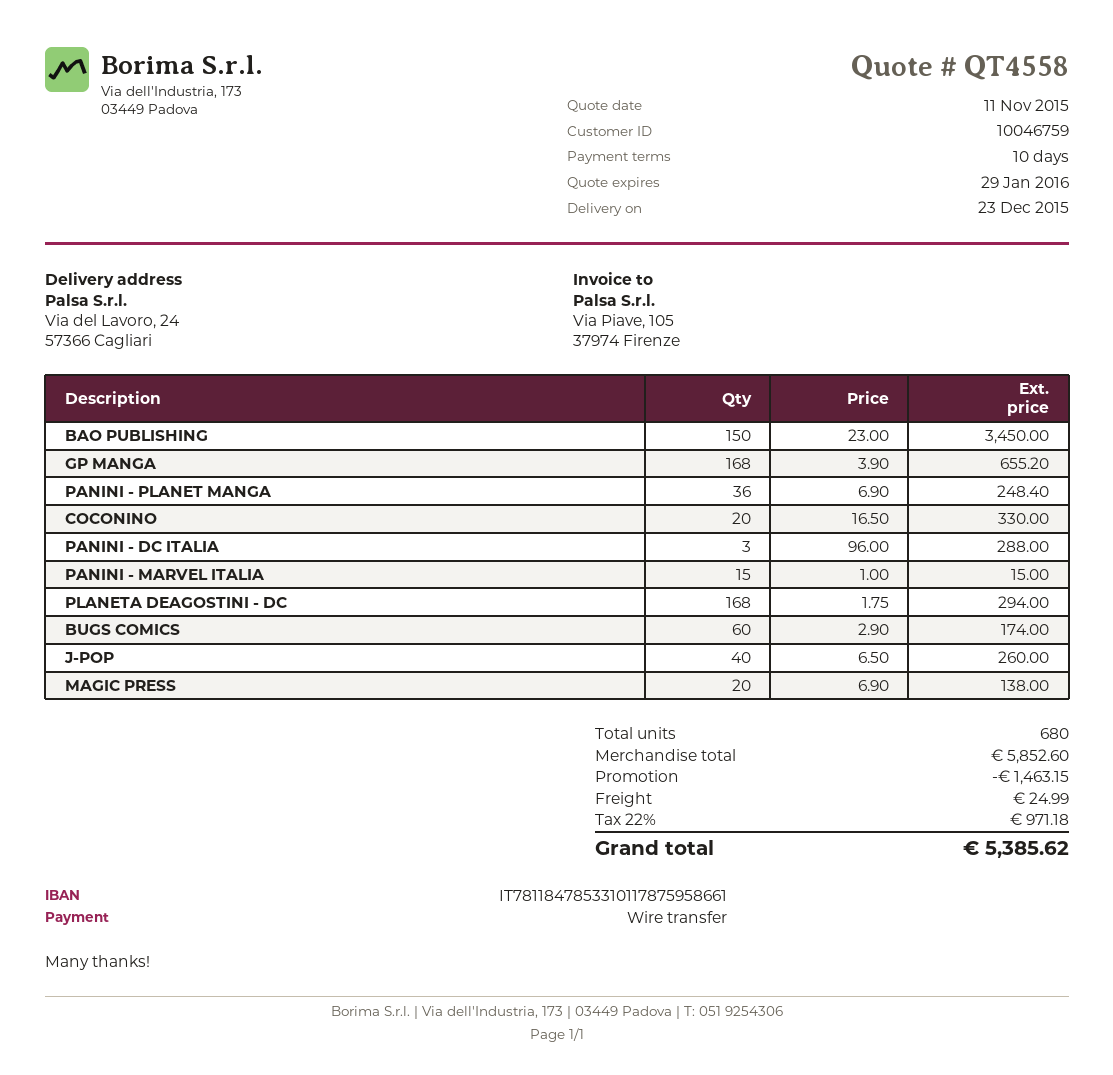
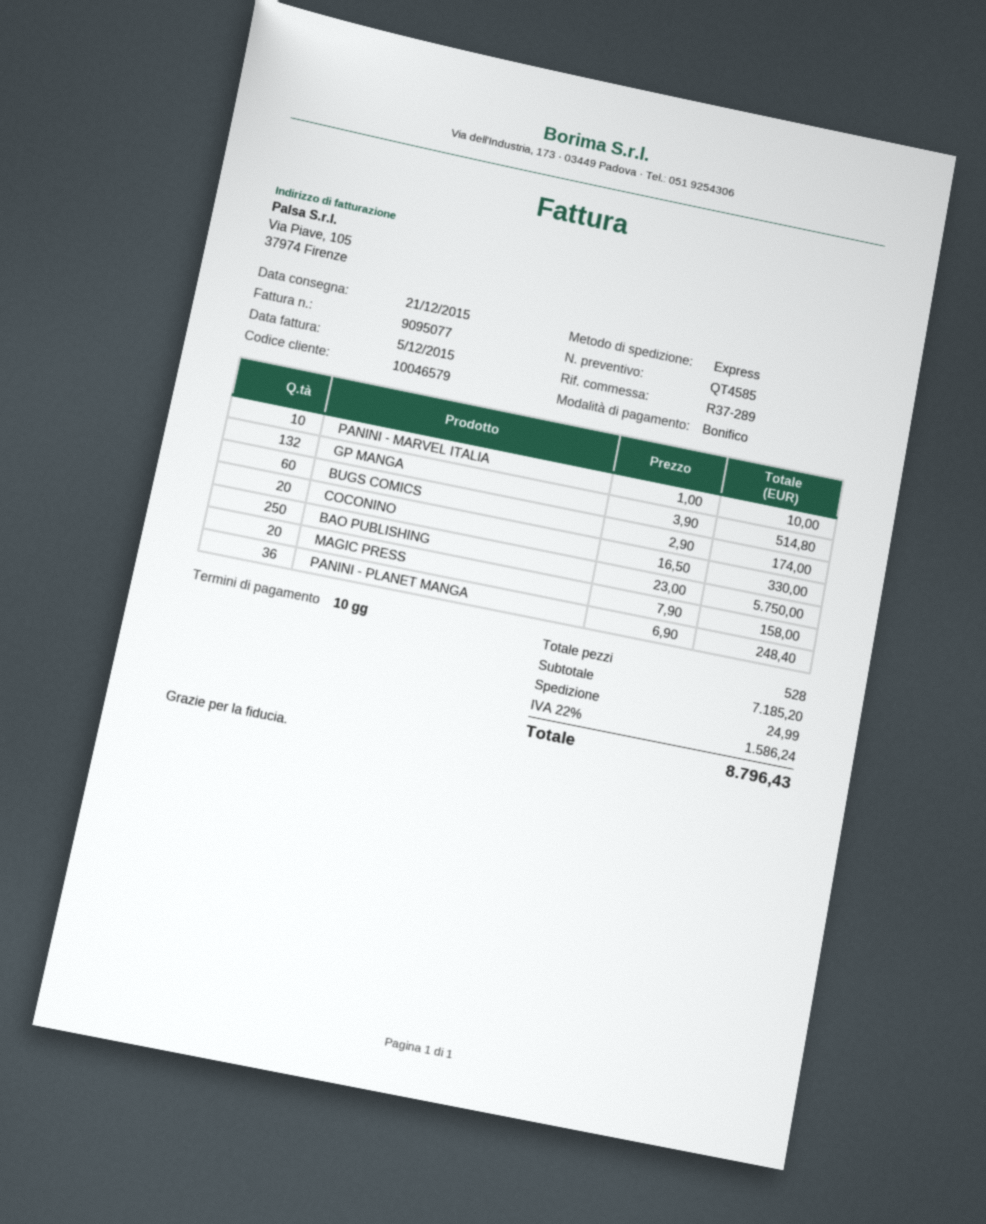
quote number: QT4558 -> QT4585
delivery date: 2015-12-23 -> 2015-12-21
customer number: 10046759 -> 10046579
BAO PUBLISHING: 150 x 23.00 = 3450.00 -> 250 x 23.00 = 5750.00
GP MANGA: 168 x 3.90 = 655.20 -> 132 x 3.90 = 514.80
PANINI - DC ITALIA: 3 x 96.00 = 288.00 -> none
PANINI - MARVEL ITALIA: 15 x 1.00 = 15.00 -> 10 x 1.00 = 10.00
PLANETA DEAGOSTINI - DC: 168 x 1.75 = 294.00 -> none
J-POP: 40 x 6.50 = 260.00 -> none
MAGIC PRESS: 20 x 6.90 = 138.00 -> 20 x 7.90 = 158.00
total quantity: 680 -> 528
subtotal: 5852.60 -> 7185.20
discount: 1463.15 -> none
tax: 22% = 971.18 -> 22% = 1586.24
total: 5385.62 -> 8796.43

